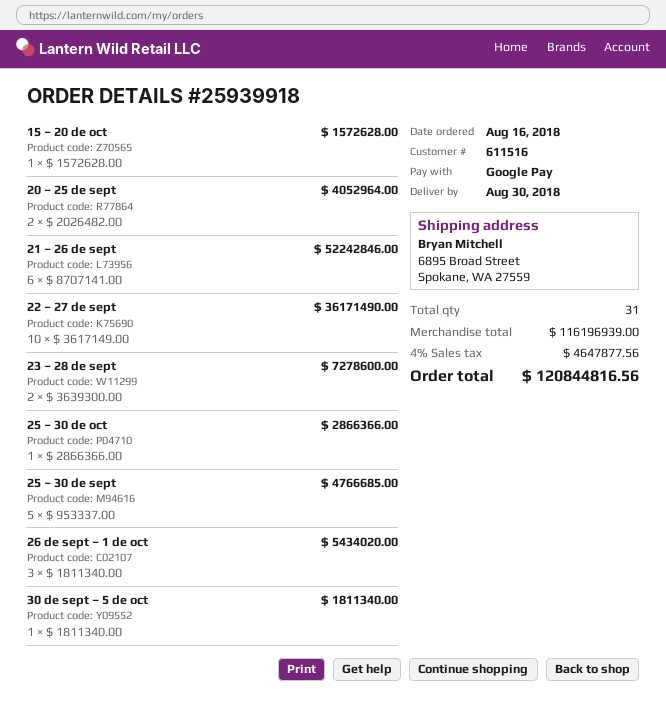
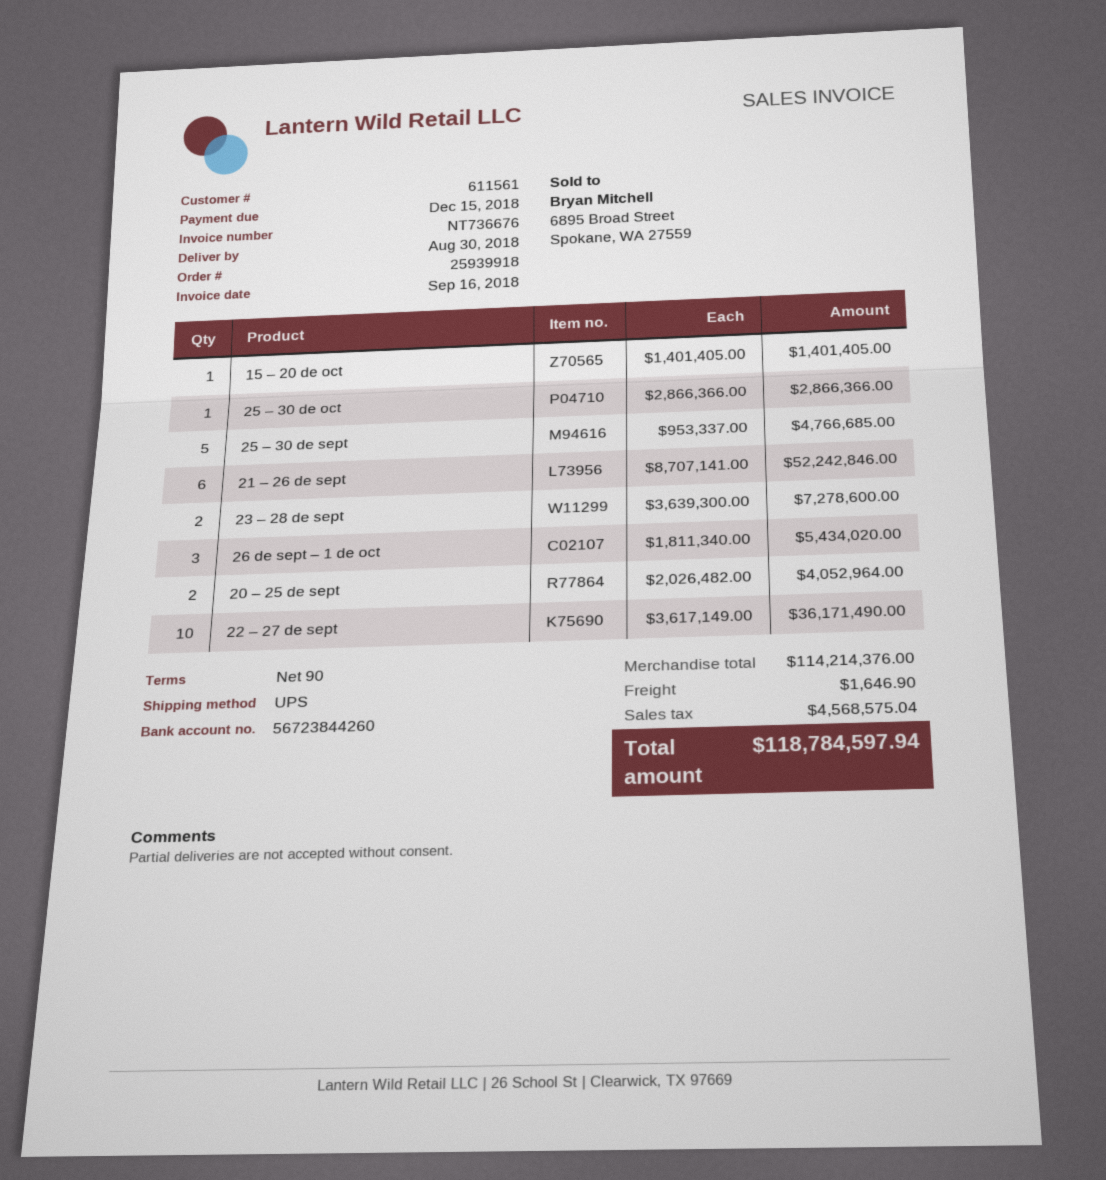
customer number: 611516 -> 611561
15 – 20 de oct: 1 x 1572628.00 = 1572628.00 -> 1 x 1401405.00 = 1401405.00
30 de sept – 5 de oct: 1 x 1811340.00 = 1811340.00 -> none
subtotal: 116196939.00 -> 114214376.00
shipping: none -> 1646.90
tax: 4647877.56 -> 4568575.04
total: 120844816.56 -> 118784597.94

